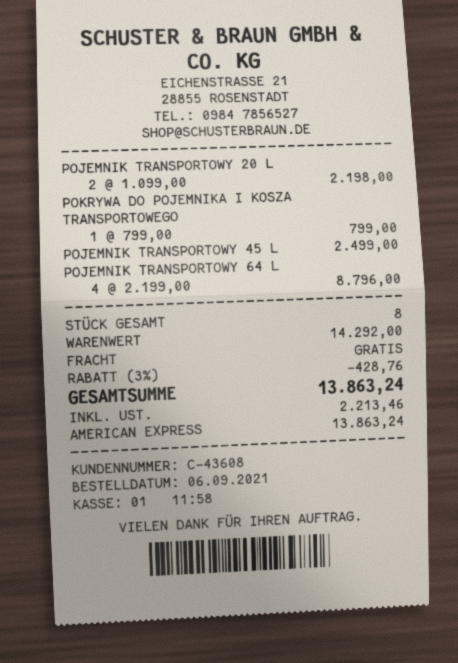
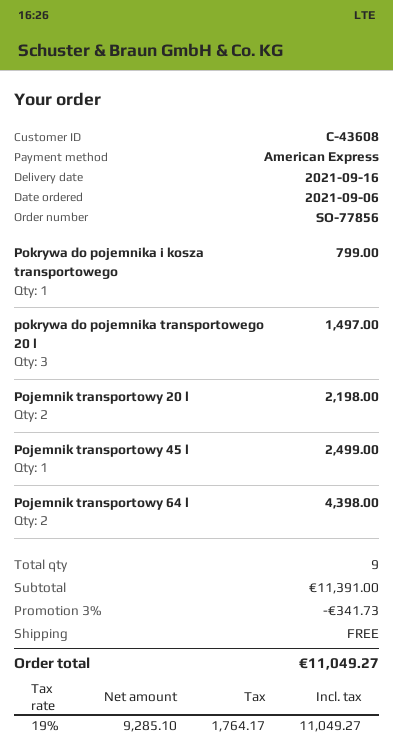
POJEMNIK TRANSPORTOWY 64 L: 4 for 8796.00 -> 2 for 4398.00
pokrywa do pojemnika transportowego 20 l: none -> 3 for 1497.00
total quantity: 8 -> 9
subtotal: 14292.00 -> 11391.00
discount: 3% = 428.76 -> 3% = 341.73
tax: 2213.46 -> 1764.17
total: 13863.24 -> 11049.27

